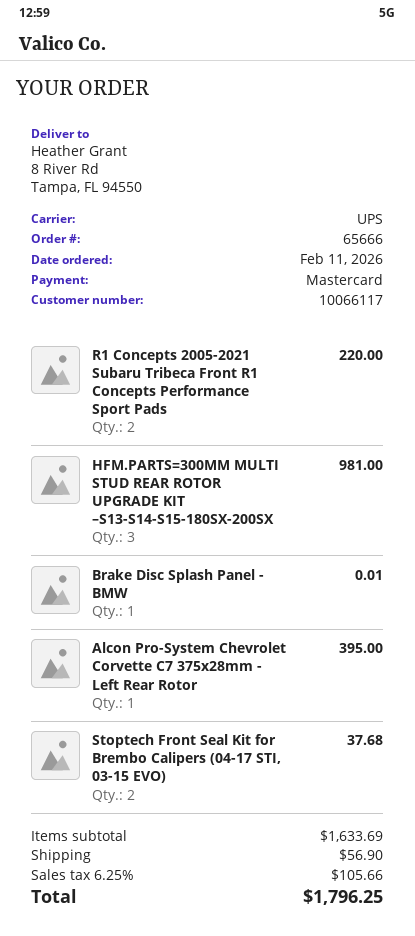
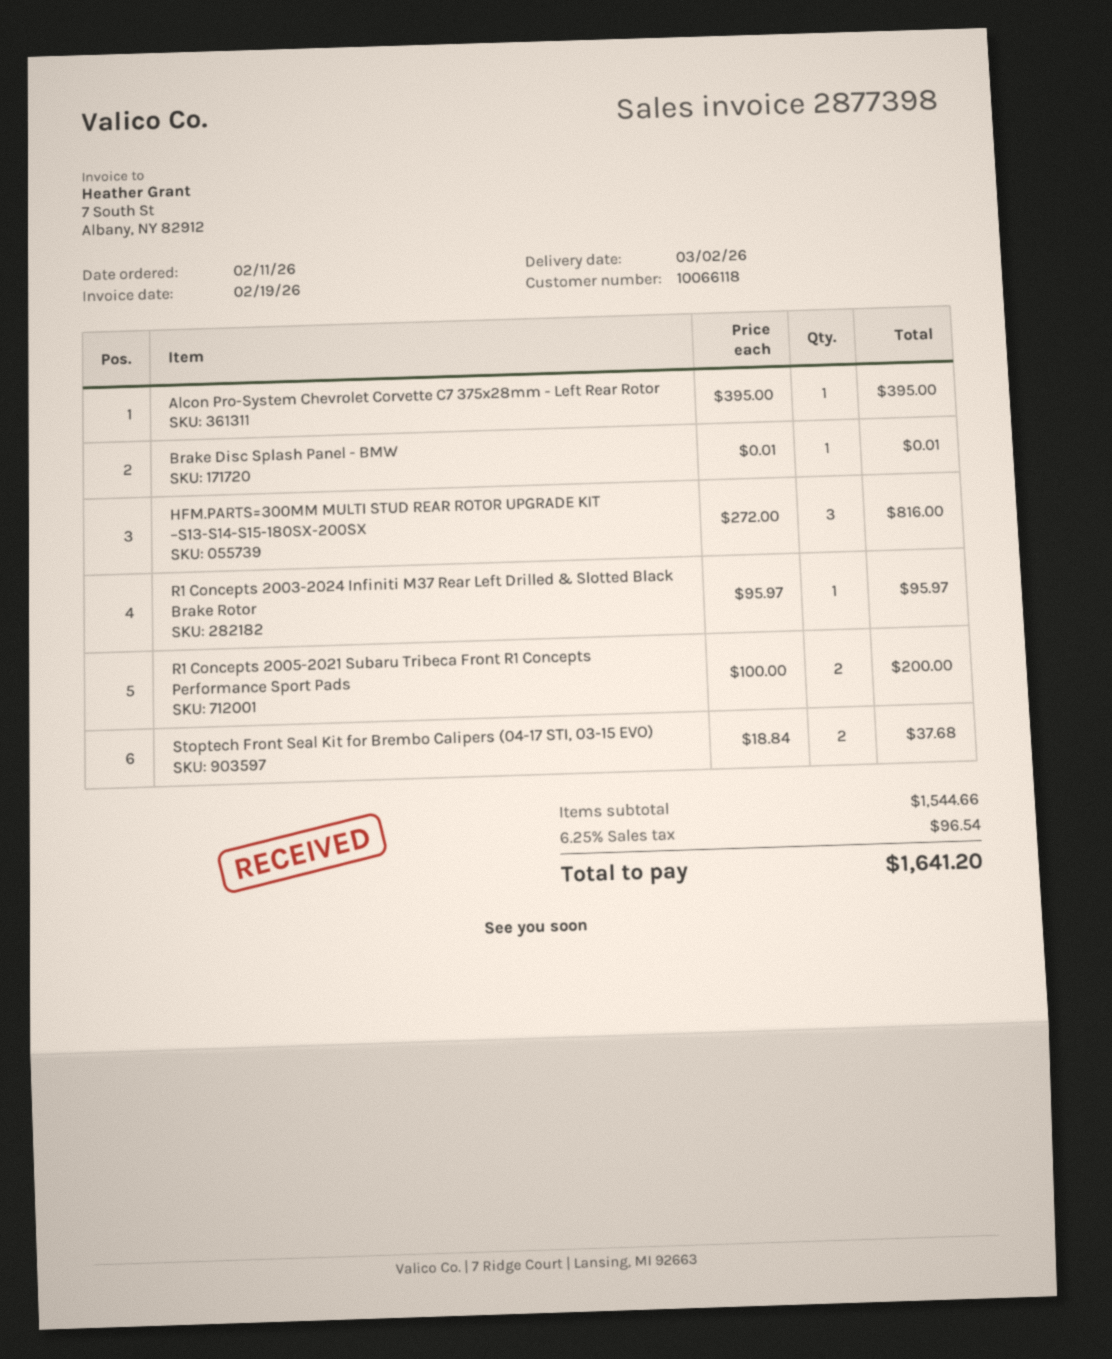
customer number: 10066117 -> 10066118
R1 Concepts 2005-2021 Subaru Tribeca Front R1 Concepts Performance Sport Pads: 2 for 220.00 -> 2 for 200.00
HFM.PARTS=300MM MULTI STUD REAR ROTOR UPGRADE KIT –S13-S14-S15-180SX-200SX: 3 for 981.00 -> 3 for 816.00
R1 Concepts 2003-2024 Infiniti M37 Rear Left Drilled & Slotted Black Brake Rotor: none -> 1 for 95.97
subtotal: 1633.69 -> 1544.66
shipping: 56.90 -> none
tax: 6.25% = 105.66 -> 6.25% = 96.54
total: 1796.25 -> 1641.20

